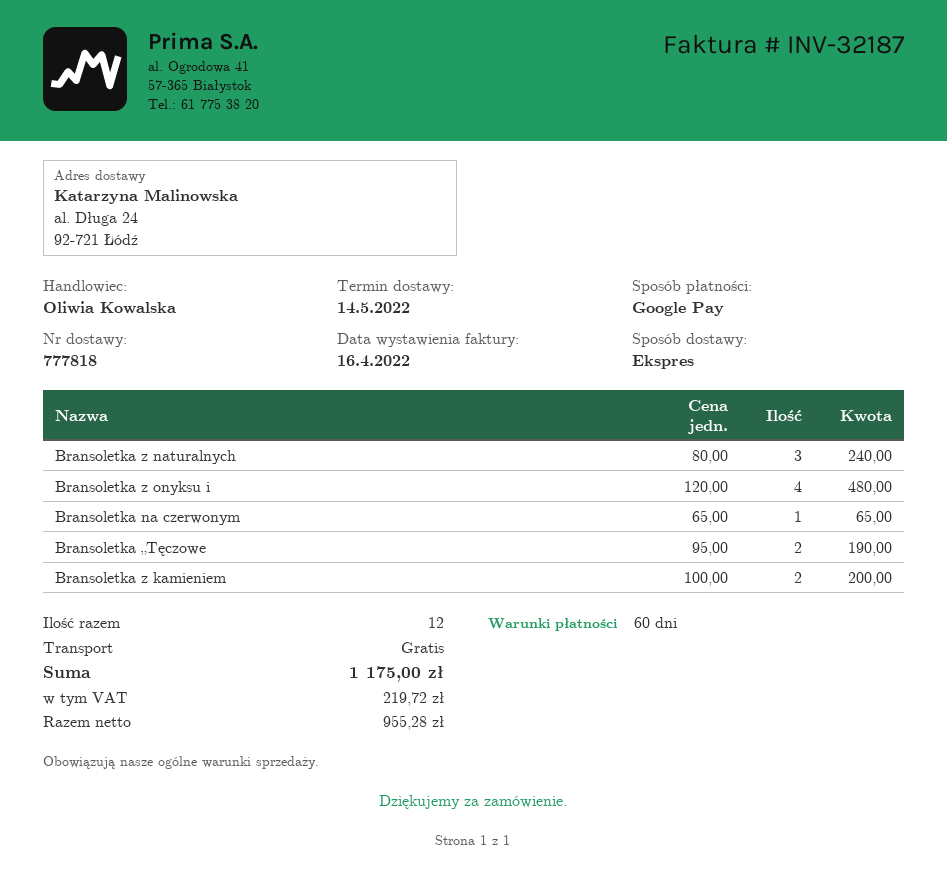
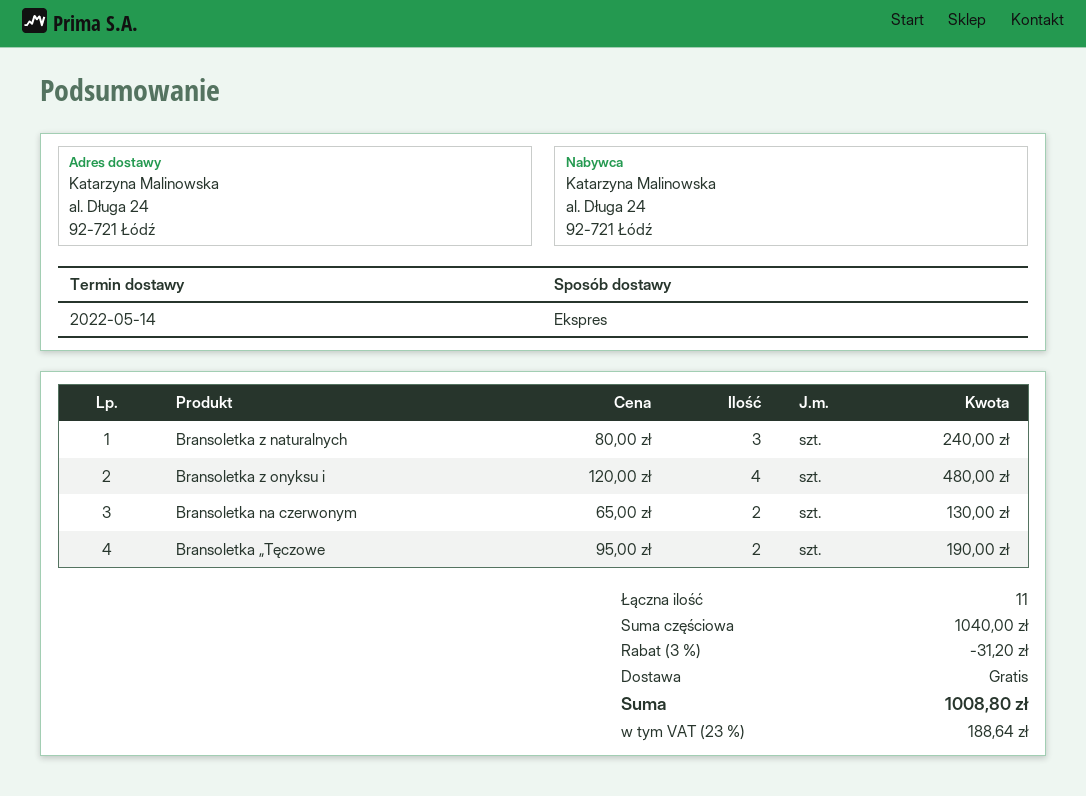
Bransoletka na czerwonym: 1 x 65.00 = 65.00 -> 2 x 65.00 = 130.00
Bransoletka z kamieniem: 2 x 100.00 = 200.00 -> none
total quantity: 12 -> 11
discount: none -> 3% = 31.20
tax: 219.72 -> 188.64
total: 1175.00 -> 1008.80

